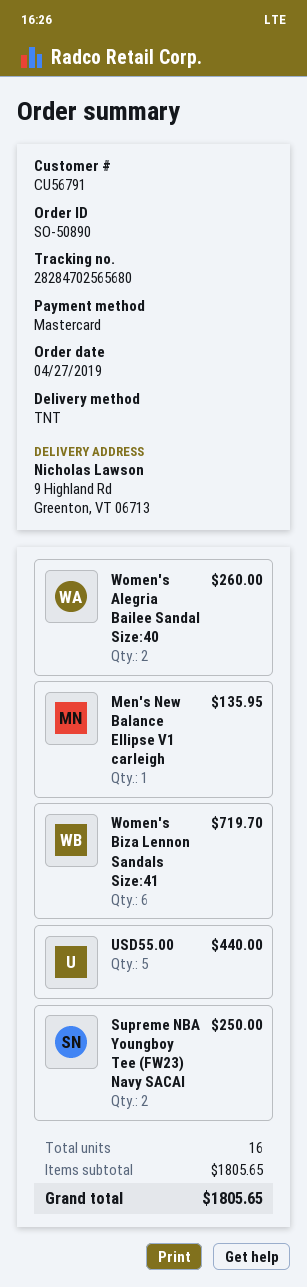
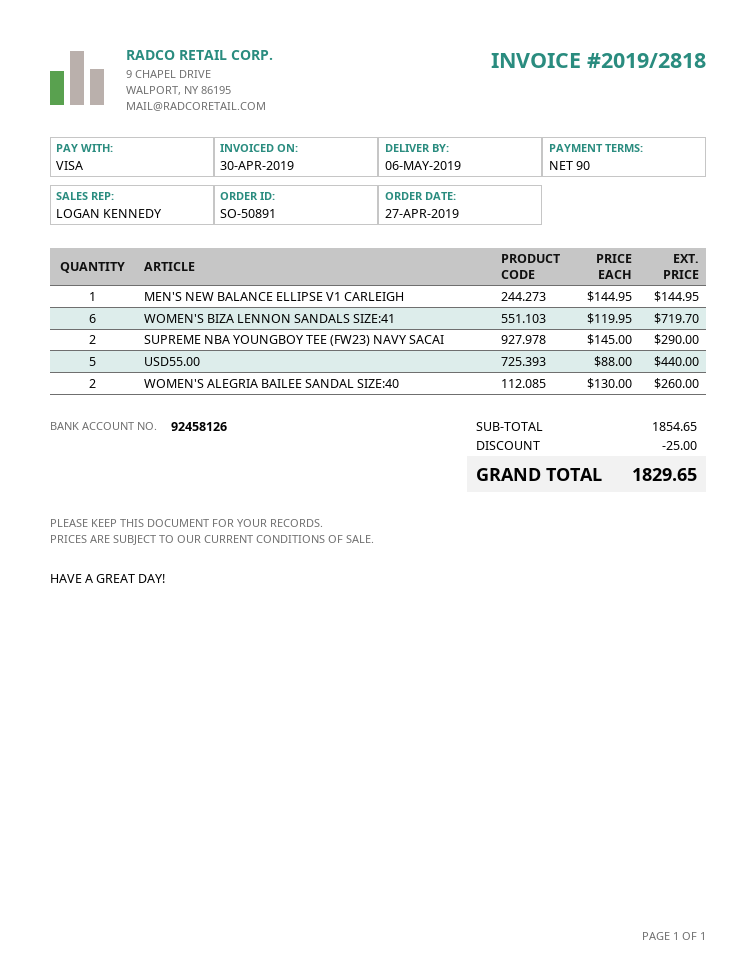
order number: SO-50890 -> SO-50891
payment method: Mastercard -> Visa
Men's New Balance Ellipse V1 carleigh: 1 for 135.95 -> 1 for 144.95
Supreme NBA Youngboy Tee (FW23) Navy SACAI: 2 for 250.00 -> 2 for 290.00
subtotal: 1805.65 -> 1854.65
discount: none -> 25.00
total: 1805.65 -> 1829.65

